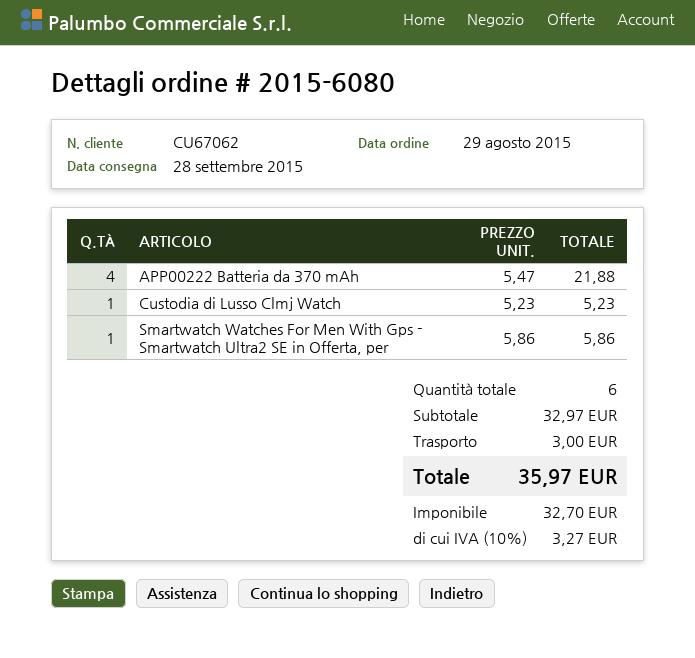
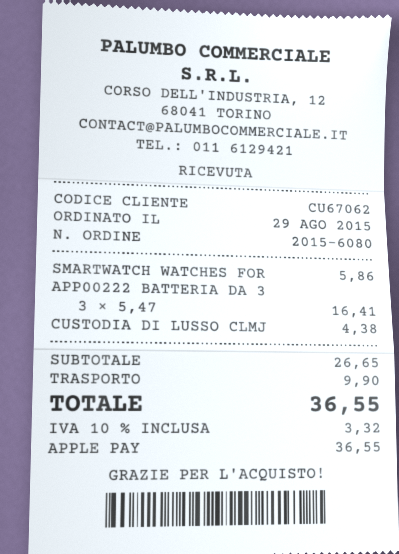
APP00222 Batteria da 370 mAh: 4 x 5.47 = 21.88 -> 3 x 5.47 = 16.41
Custodia di Lusso Clmj Watch: 1 x 5.23 = 5.23 -> 1 x 4.38 = 4.38
subtotal: 32.97 -> 26.65
shipping: 3.00 -> 9.90
tax: 10% = 3.27 -> 10% = 3.32
total: 35.97 -> 36.55

